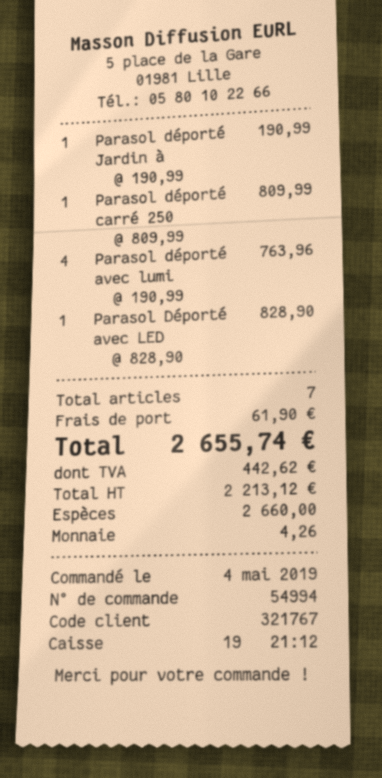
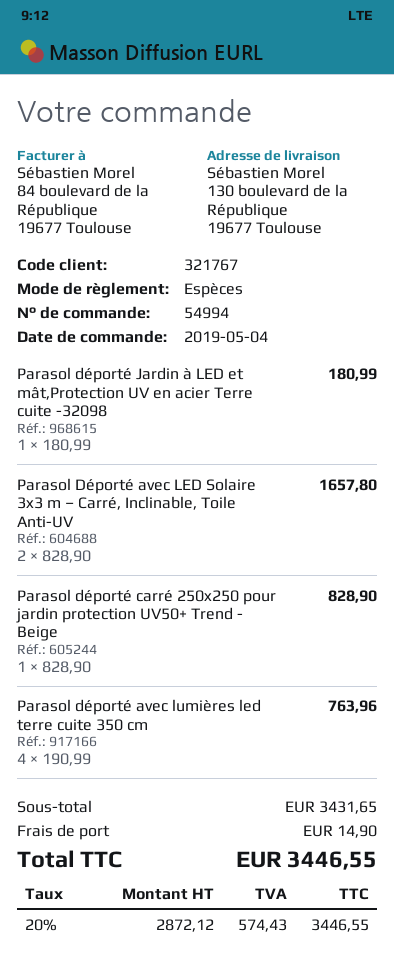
Parasol déporté Jardin à: 1 x 190.99 = 190.99 -> 1 x 180.99 = 180.99
Parasol déporté carré 250: 1 x 809.99 = 809.99 -> 1 x 828.90 = 828.90
Parasol Déporté avec LED: 1 x 828.90 = 828.90 -> 2 x 828.90 = 1657.80
shipping: 61.90 -> 14.90
net: 2213.12 -> 2872.12
tax: 442.62 -> 574.43
total: 2655.74 -> 3446.55

